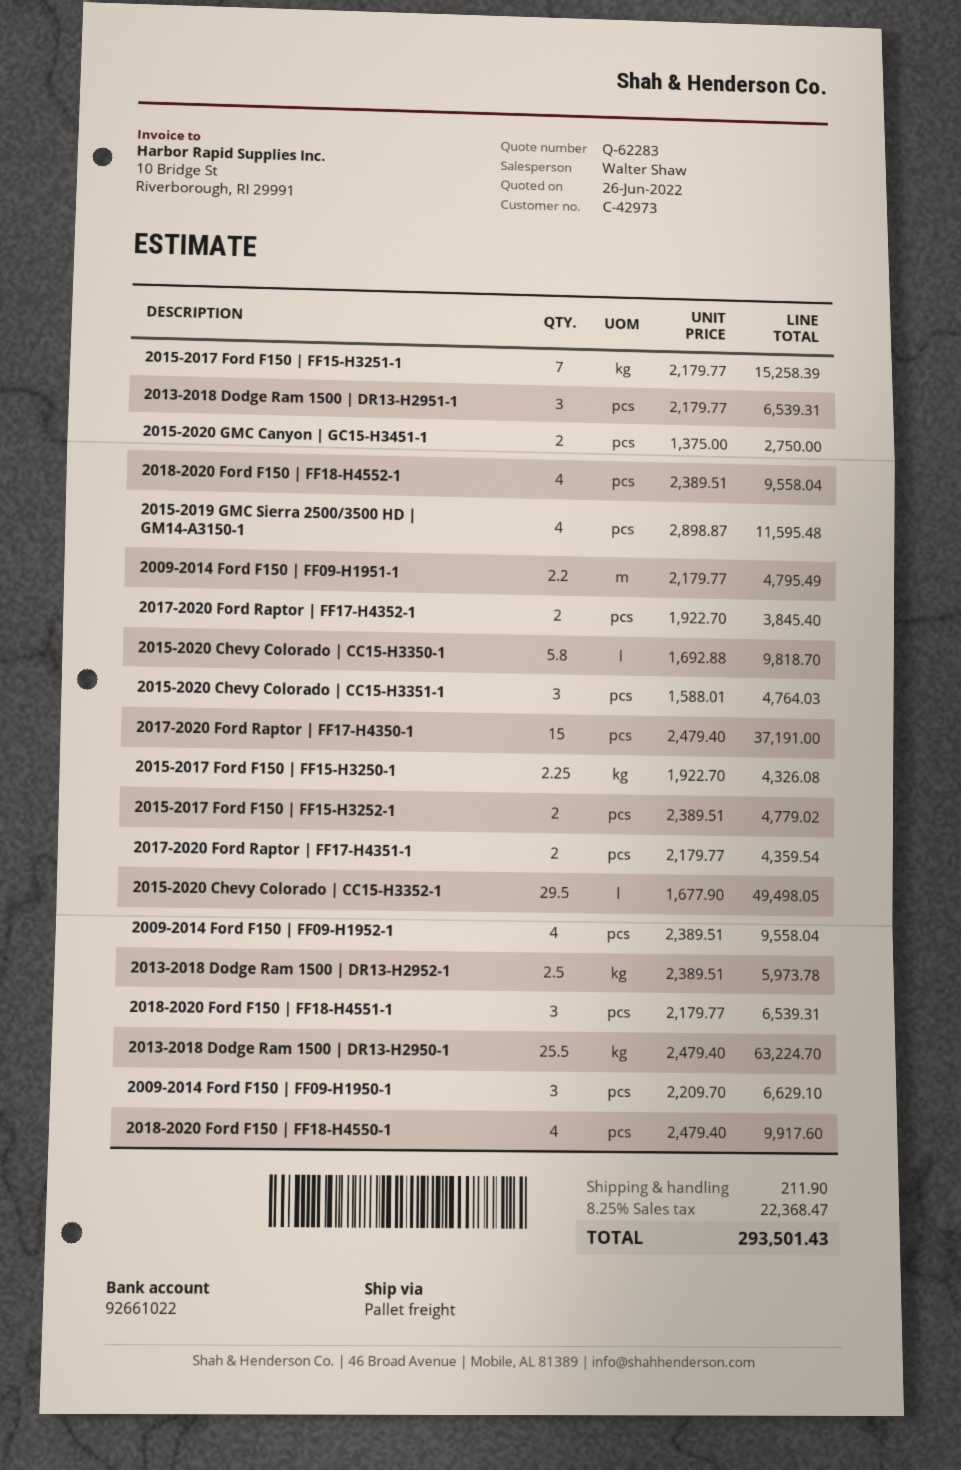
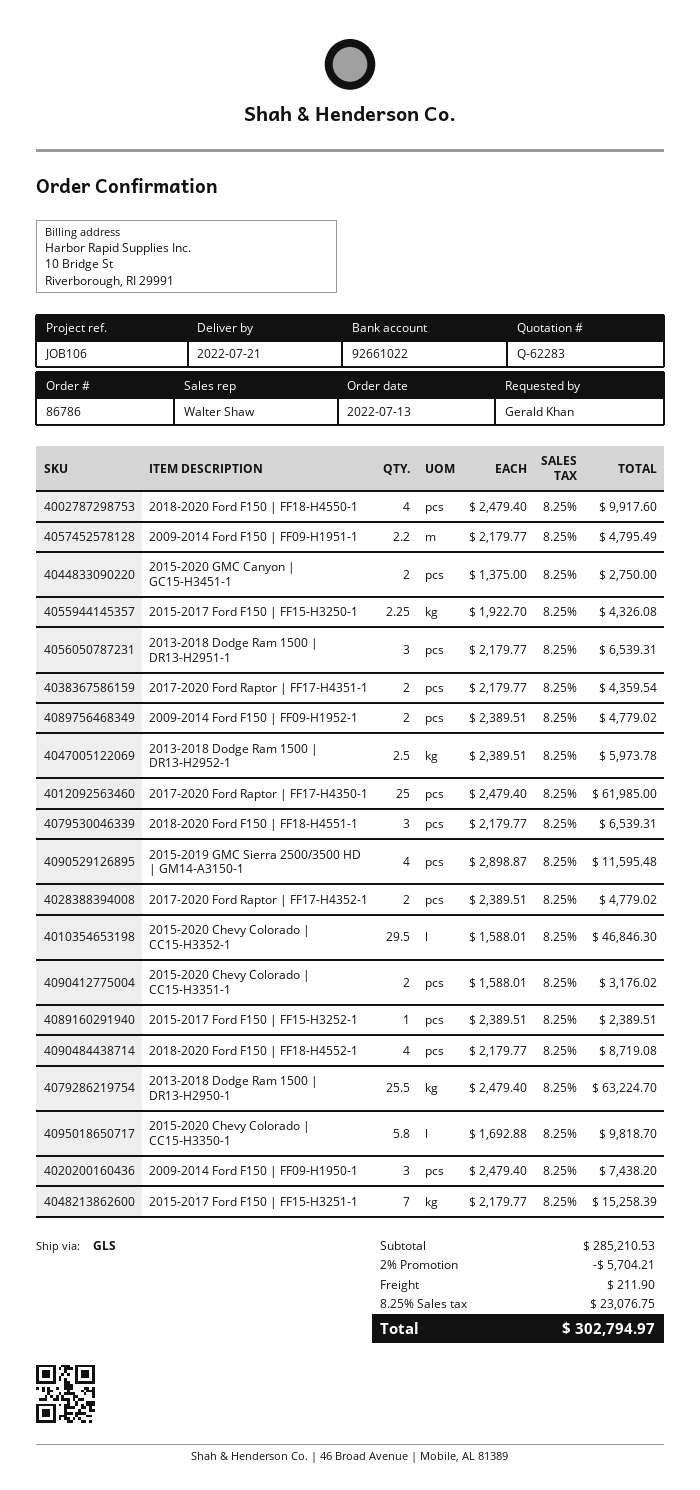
shipping method: pallet freight -> GLS
2018-2020 Ford F150 | FF18-H4552-1: 4 x 2389.51 = 9558.04 -> 4 x 2179.77 = 8719.08
2017-2020 Ford Raptor | FF17-H4352-1: 2 x 1922.70 = 3845.40 -> 2 x 2389.51 = 4779.02
2015-2020 Chevy Colorado | CC15-H3351-1: 3 x 1588.01 = 4764.03 -> 2 x 1588.01 = 3176.02
2017-2020 Ford Raptor | FF17-H4350-1: 15 x 2479.40 = 37191.00 -> 25 x 2479.40 = 61985.00
2015-2017 Ford F150 | FF15-H3252-1: 2 x 2389.51 = 4779.02 -> 1 x 2389.51 = 2389.51
2015-2020 Chevy Colorado | CC15-H3352-1: 29.5 x 1677.90 = 49498.05 -> 29.5 x 1588.01 = 46846.30
2009-2014 Ford F150 | FF09-H1952-1: 4 x 2389.51 = 9558.04 -> 2 x 2389.51 = 4779.02
2009-2014 Ford F150 | FF09-H1950-1: 3 x 2209.70 = 6629.10 -> 3 x 2479.40 = 7438.20
discount: none -> 2% = 5704.21
tax: 8.25% = 22368.47 -> 8.25% = 23076.75
total: 293501.43 -> 302794.97

